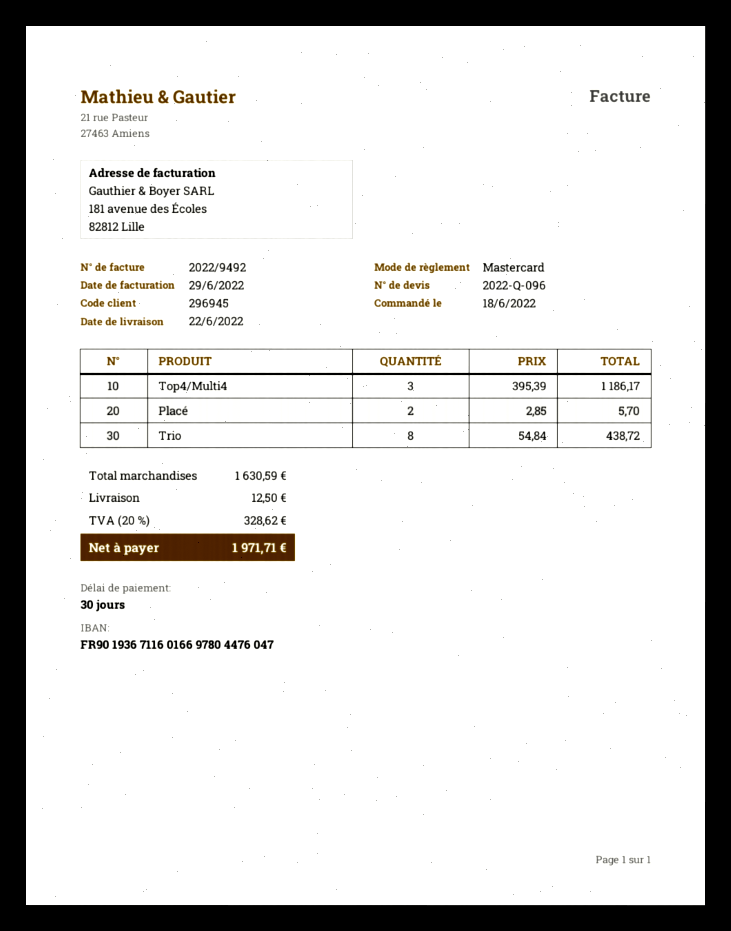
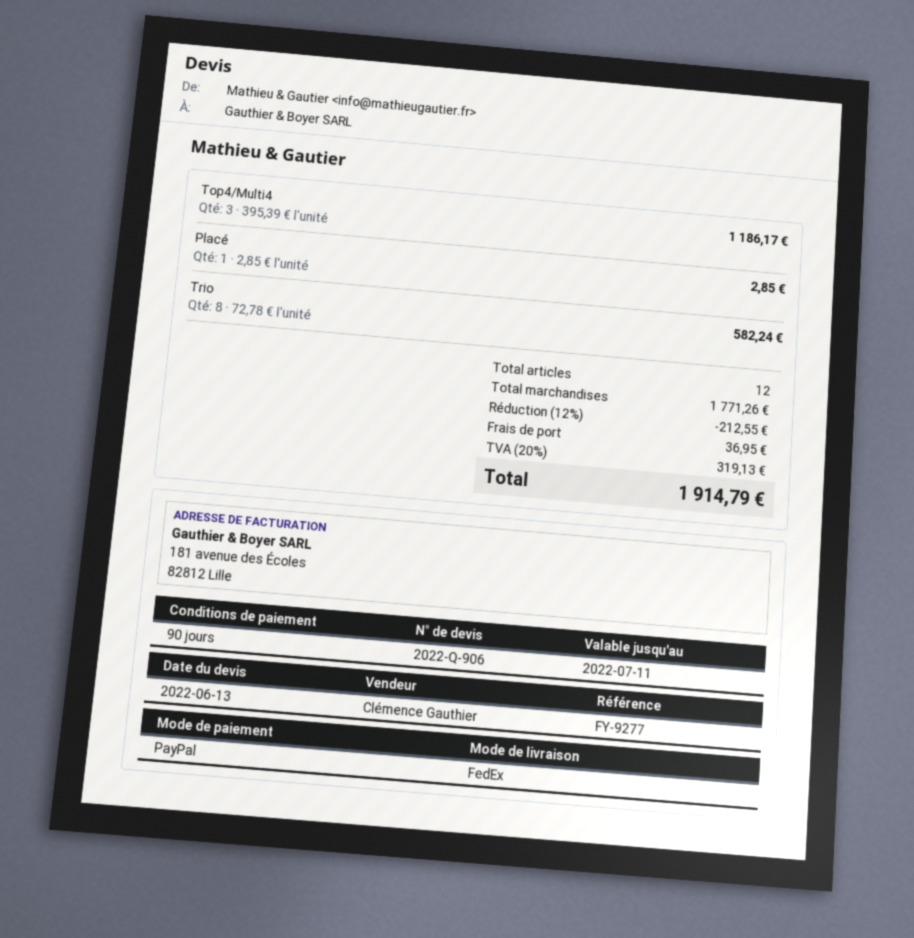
quote number: 2022-Q-096 -> 2022-Q-906
payment terms: 30 days -> 90 days
payment method: Mastercard -> PayPal
Placé: 2 x 2.85 = 5.70 -> 1 x 2.85 = 2.85
Trio: 8 x 54.84 = 438.72 -> 8 x 72.78 = 582.24
subtotal: 1630.59 -> 1771.26
discount: none -> 12% = 212.55
shipping: 12.50 -> 36.95
tax: 20% = 328.62 -> 20% = 319.13
total: 1971.71 -> 1914.79

